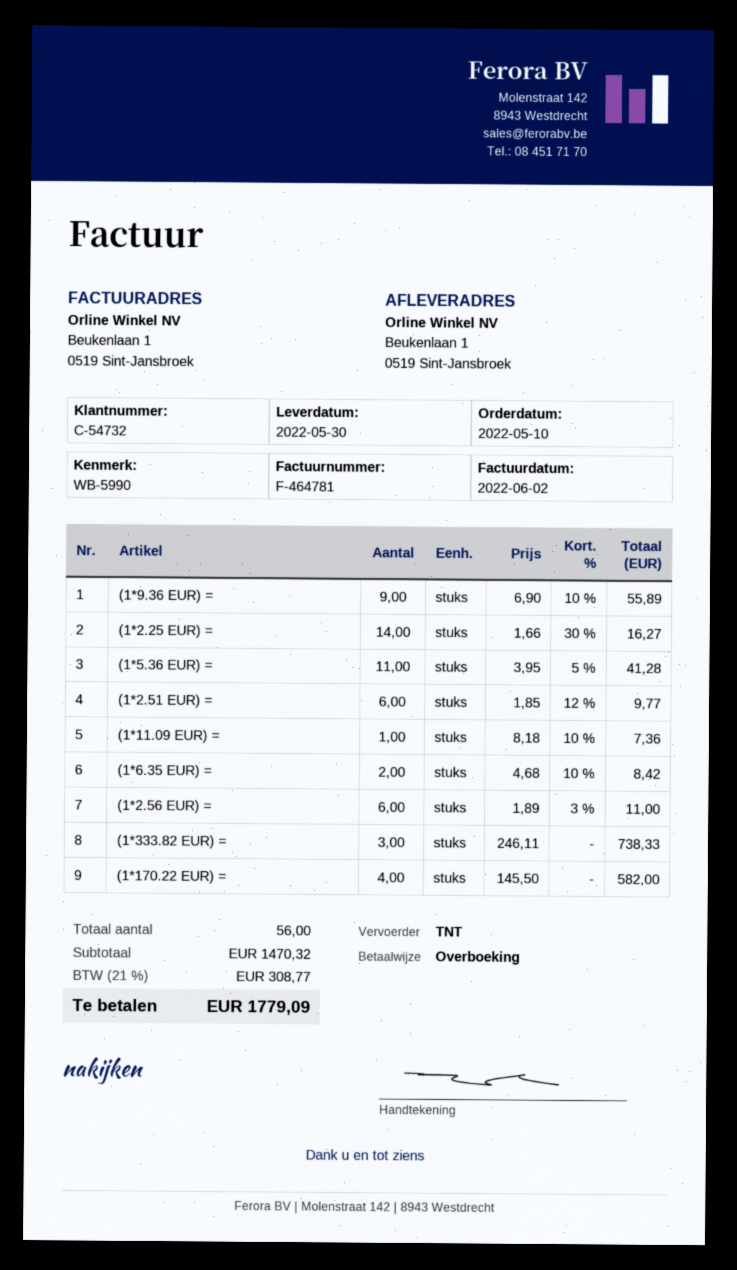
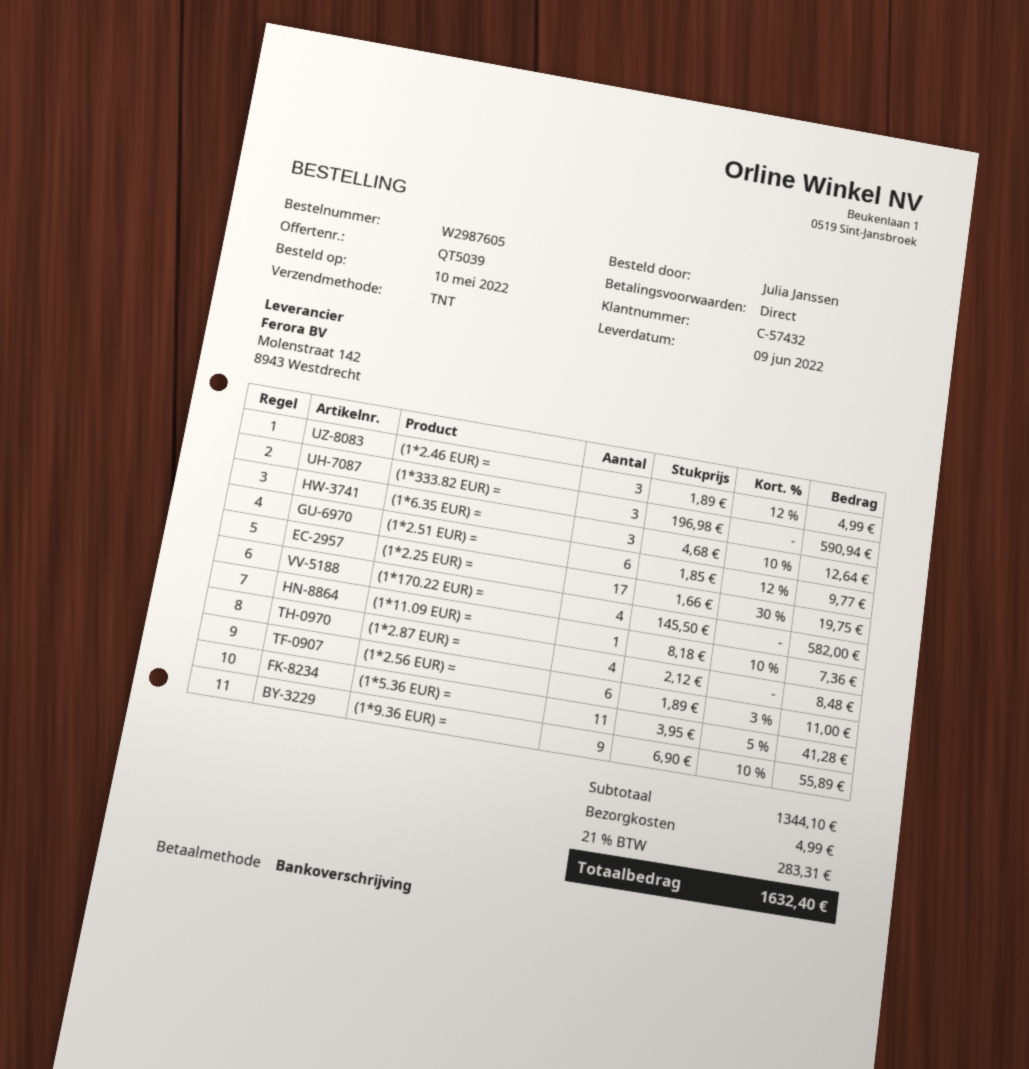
delivery date: 2022-05-30 -> 2022-06-09
customer number: C-54732 -> C-57432
(1*2.25 EUR) =: 14 x 1.66 - 30% = 16.27 -> 17 x 1.66 - 30% = 19.75
(1*6.35 EUR) =: 2 x 4.68 - 10% = 8.42 -> 3 x 4.68 - 10% = 12.64
(1*333.82 EUR) =: 3 x 246.11 = 738.33 -> 3 x 196.98 = 590.94
(1*2.46 EUR) =: none -> 3 x 1.89 - 12% = 4.99
(1*2.87 EUR) =: none -> 4 x 2.12 = 8.48
subtotal: 1470.32 -> 1344.10
shipping: none -> 4.99
tax: 21% = 308.77 -> 21% = 283.31
total: 1779.09 -> 1632.40

